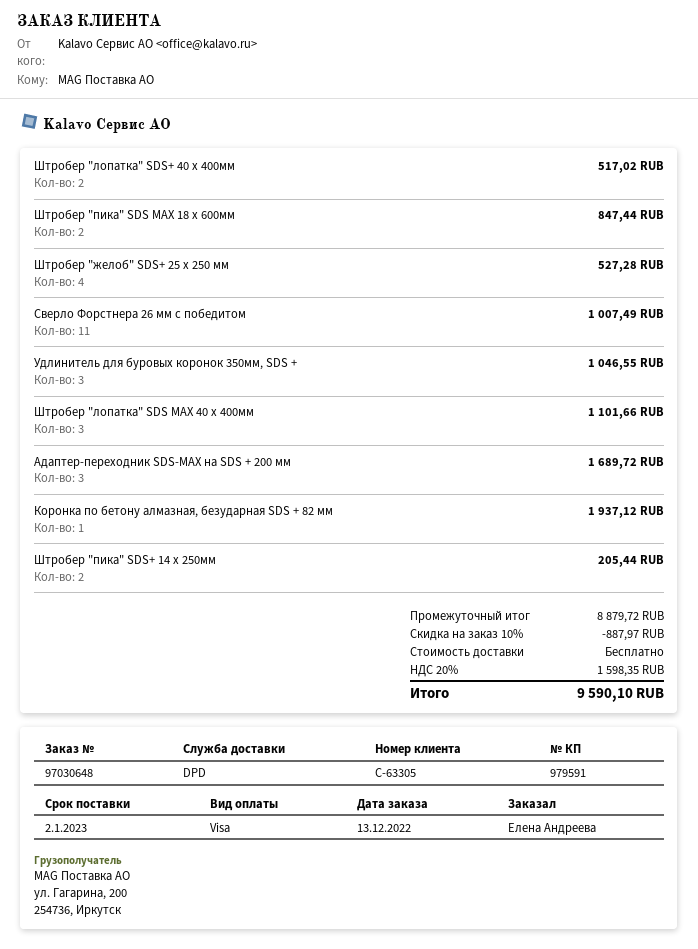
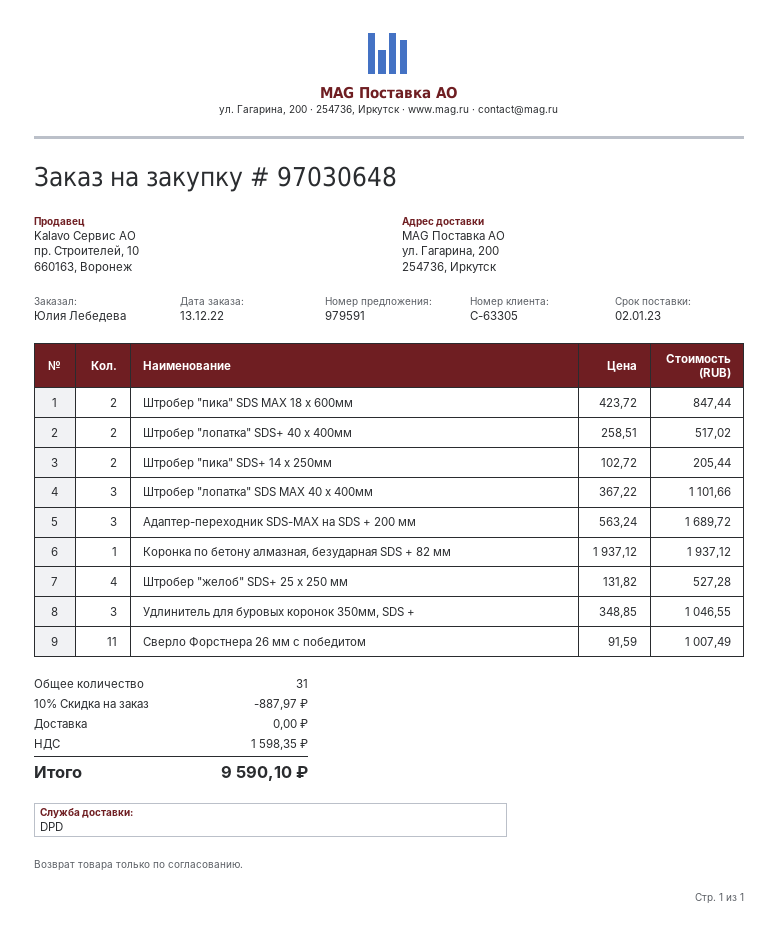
ordered by: Елена Андреева -> Юлия Лебедева

